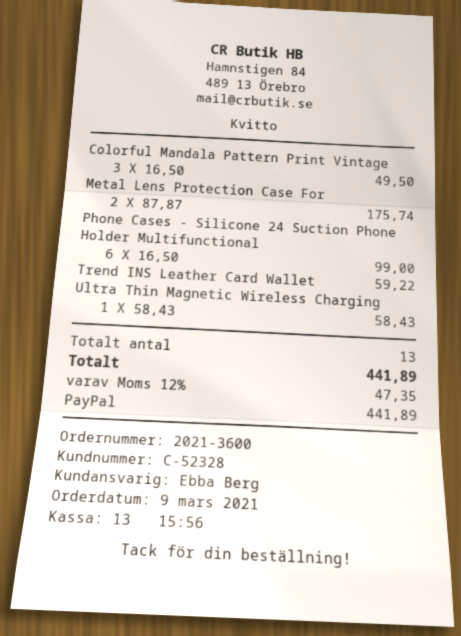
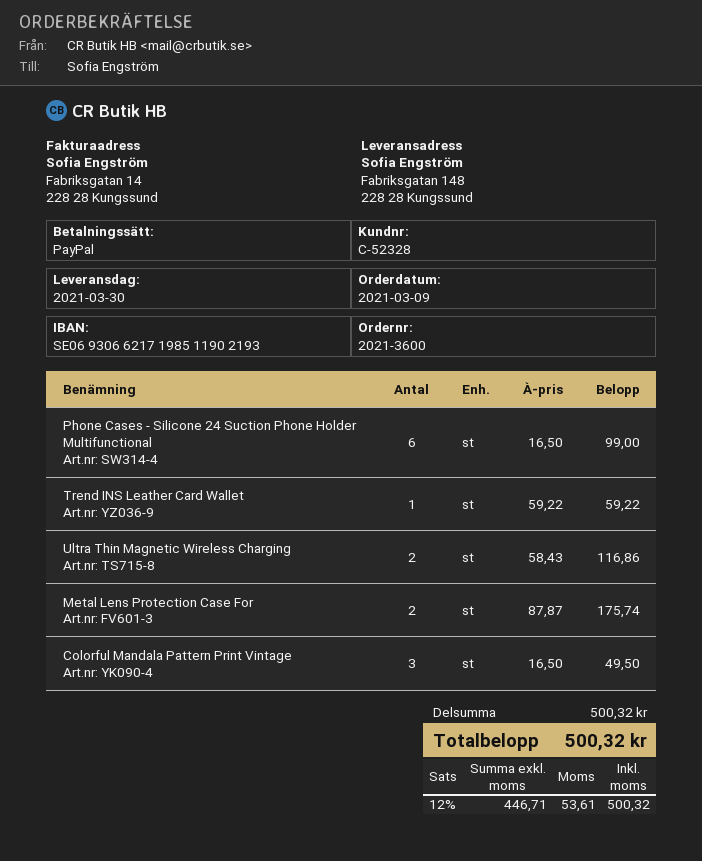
Ultra Thin Magnetic Wireless Charging: 1 x 58.43 = 58.43 -> 2 x 58.43 = 116.86
tax: 12% = 47.35 -> 12% = 53.61
total: 441.89 -> 500.32

